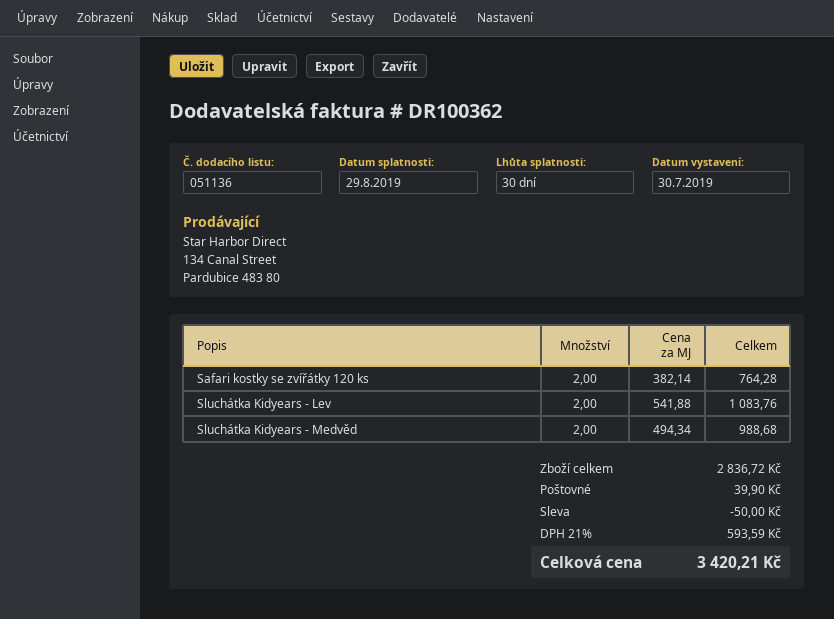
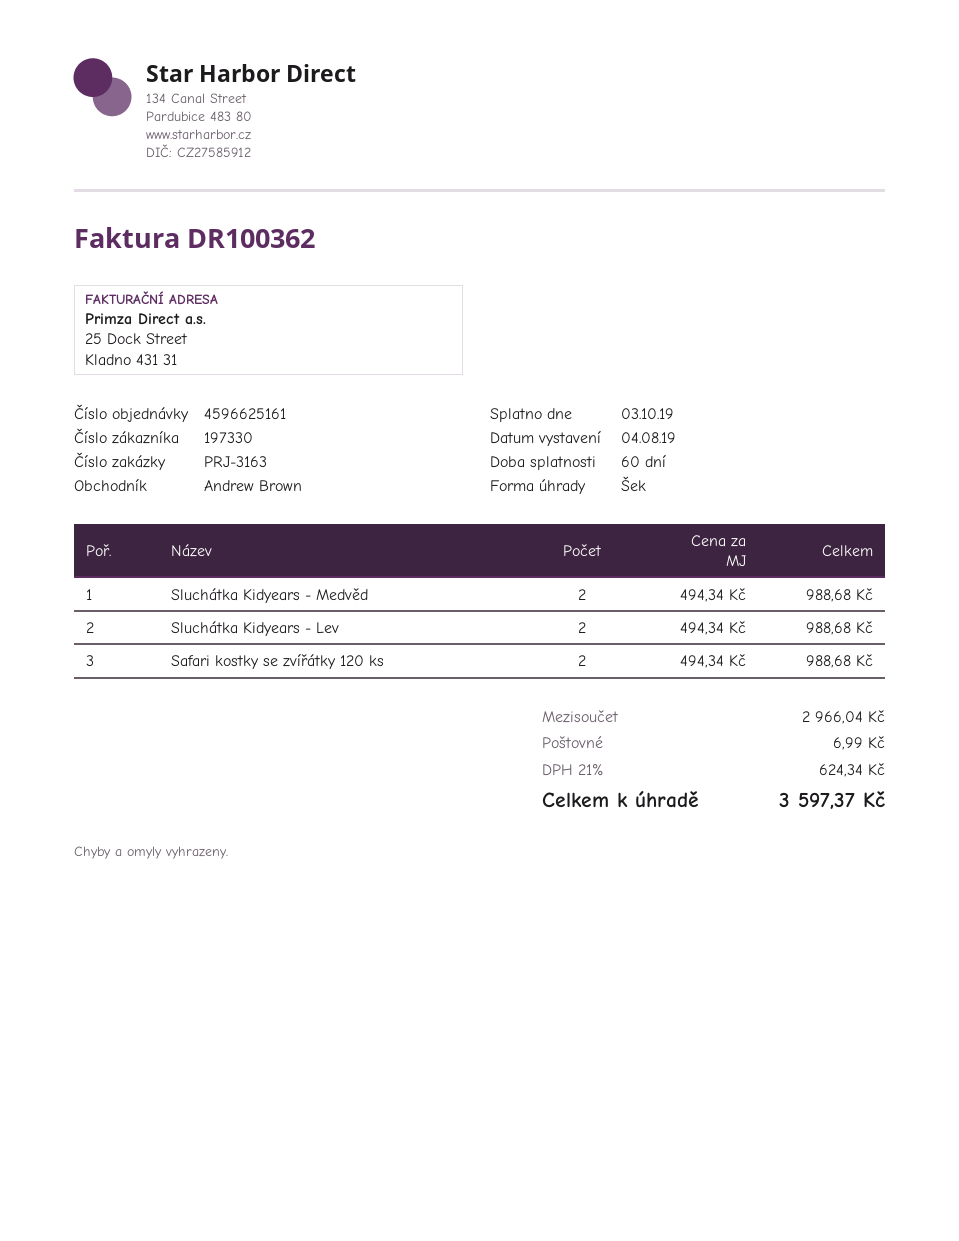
invoice date: 2019-07-30 -> 2019-08-04
payment terms: 30 days -> 60 days
due date: 2019-08-29 -> 2019-10-03
Safari kostky se zvířátky 120 ks: 2 x 382.14 = 764.28 -> 2 x 494.34 = 988.68
Sluchátka Kidyears - Lev: 2 x 541.88 = 1083.76 -> 2 x 494.34 = 988.68
subtotal: 2836.72 -> 2966.04
discount: 50.00 -> none
shipping: 39.90 -> 6.99
tax: 21% = 593.59 -> 21% = 624.34
total: 3420.21 -> 3597.37

